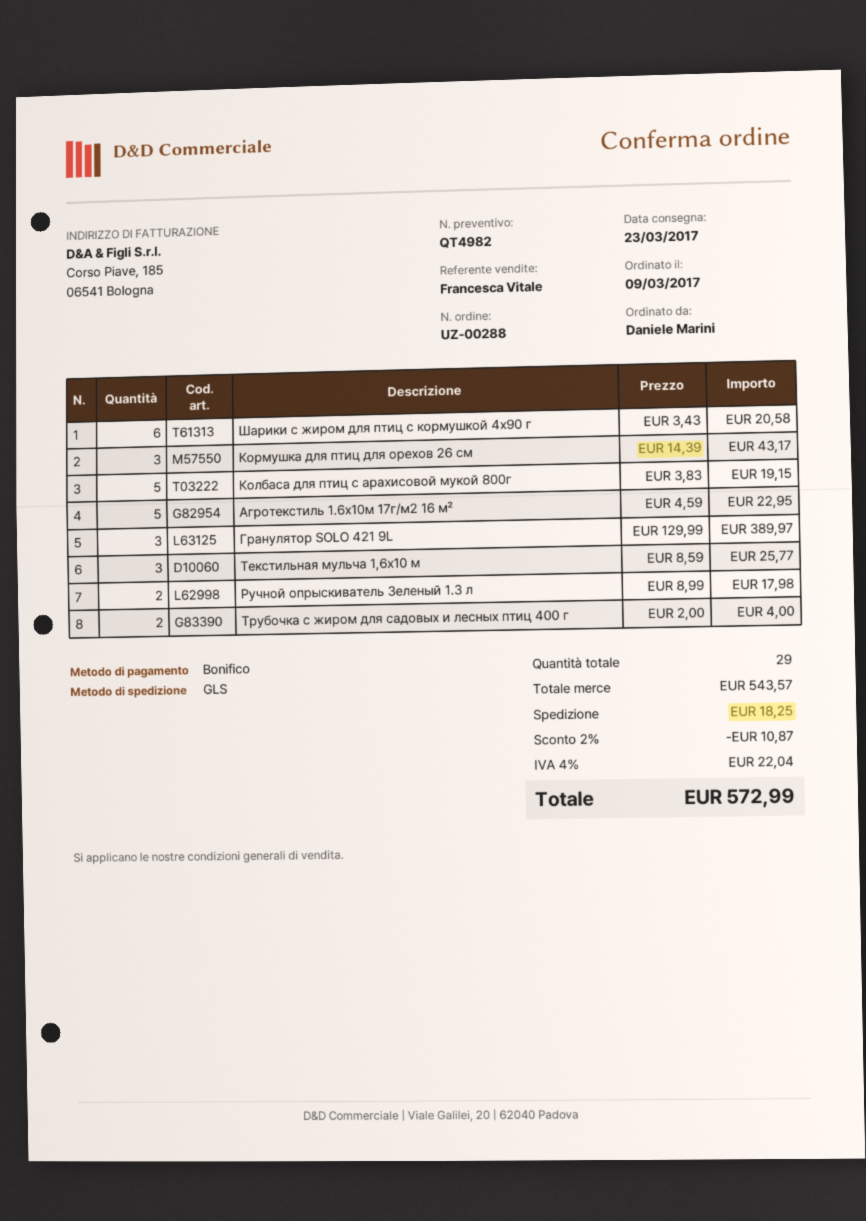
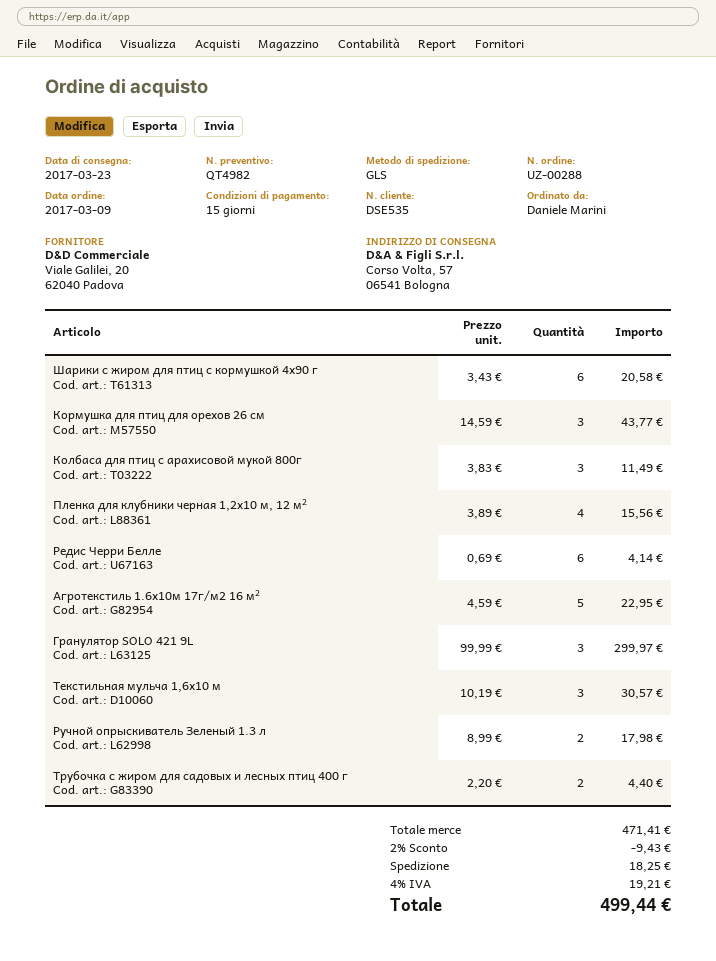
Кормушка для птиц для орехов 26 см: 3 x 14.39 = 43.17 -> 3 x 14.59 = 43.77
Колбаса для птиц с арахисовой мукой 800г: 5 x 3.83 = 19.15 -> 3 x 3.83 = 11.49
Гранулятор SOLO 421 9L: 3 x 129.99 = 389.97 -> 3 x 99.99 = 299.97
Текстильная мульча 1,6x10 м: 3 x 8.59 = 25.77 -> 3 x 10.19 = 30.57
Трубочка с жиром для садовых и лесных птиц 400 г: 2 x 2.00 = 4.00 -> 2 x 2.20 = 4.40
Пленка для клубники черная 1,2x10 м, 12 м²: none -> 4 x 3.89 = 15.56
Редис Черри Белле: none -> 6 x 0.69 = 4.14
subtotal: 543.57 -> 471.41
discount: 2% = 10.87 -> 2% = 9.43
tax: 4% = 22.04 -> 4% = 19.21
total: 572.99 -> 499.44

